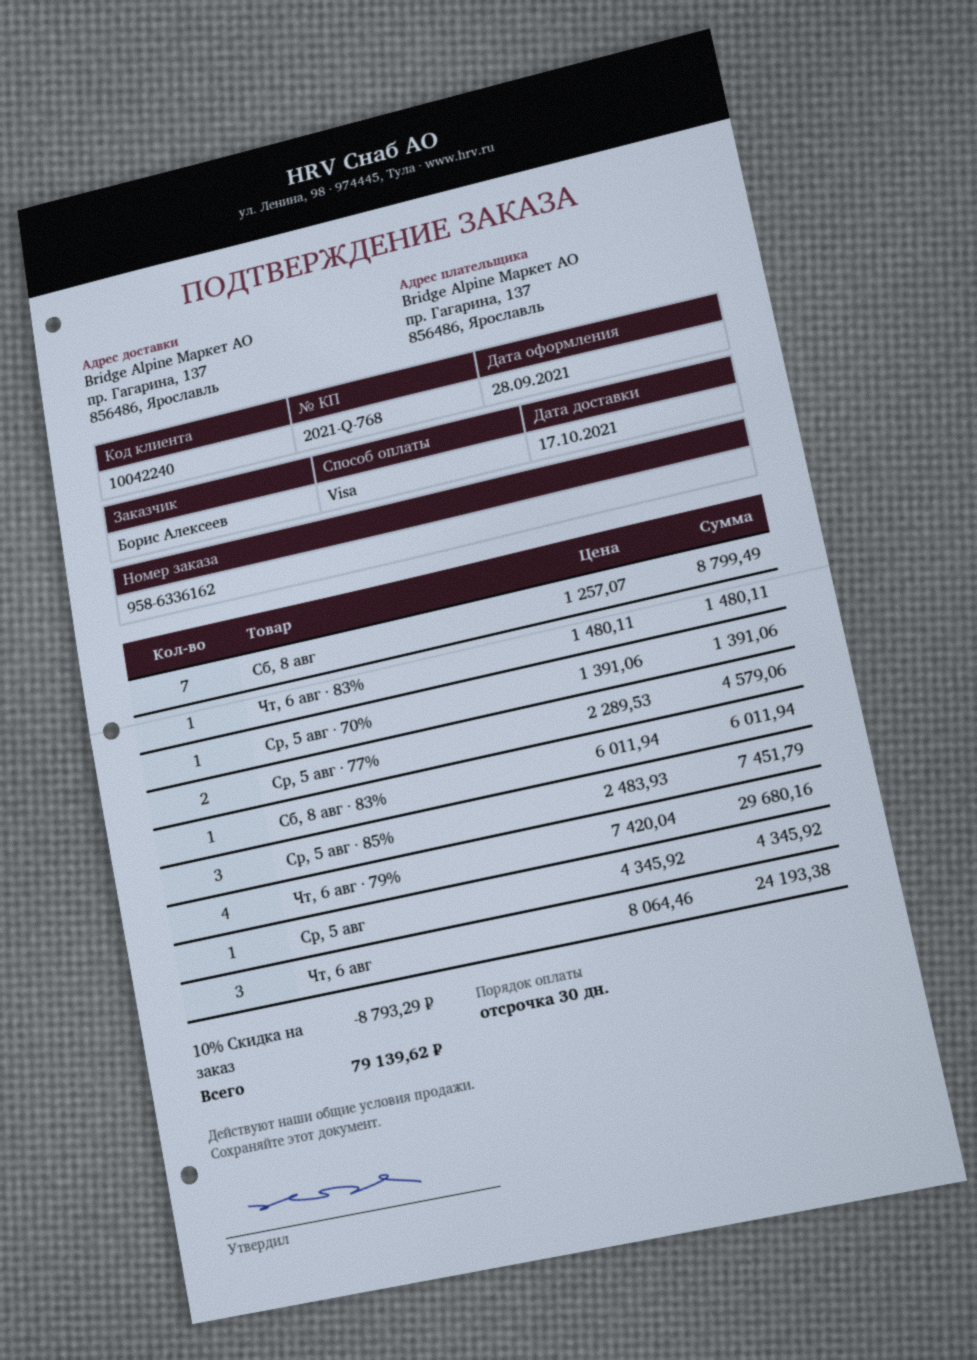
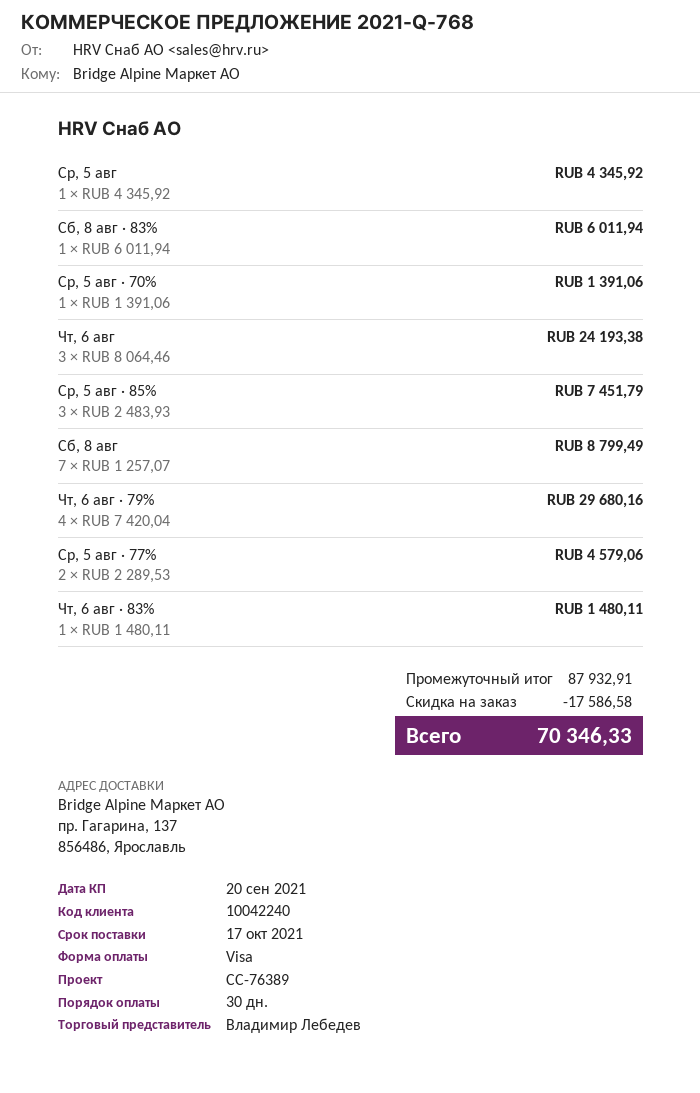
discount: 8793.29 -> 17586.58
total: 79139.62 -> 70346.33

